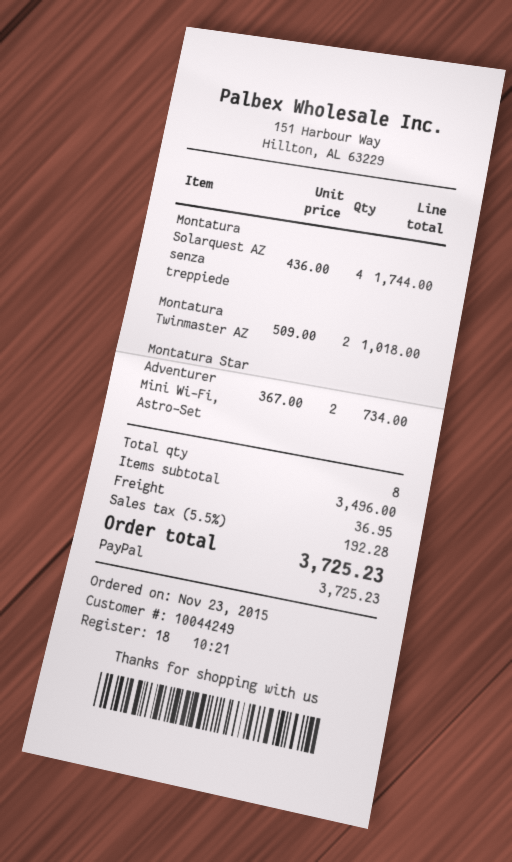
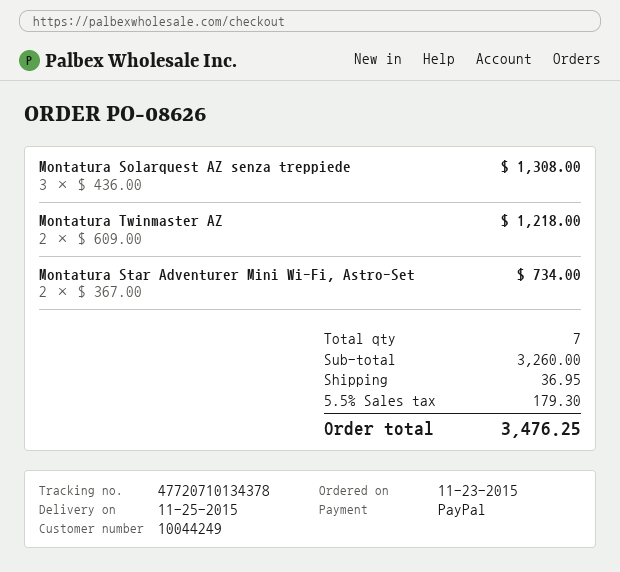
Montatura Solarquest AZ senza treppiede: 4 x 436.00 = 1744.00 -> 3 x 436.00 = 1308.00
Montatura Twinmaster AZ: 2 x 509.00 = 1018.00 -> 2 x 609.00 = 1218.00
total quantity: 8 -> 7
subtotal: 3496.00 -> 3260.00
tax: 5.5% = 192.28 -> 5.5% = 179.30
total: 3725.23 -> 3476.25

